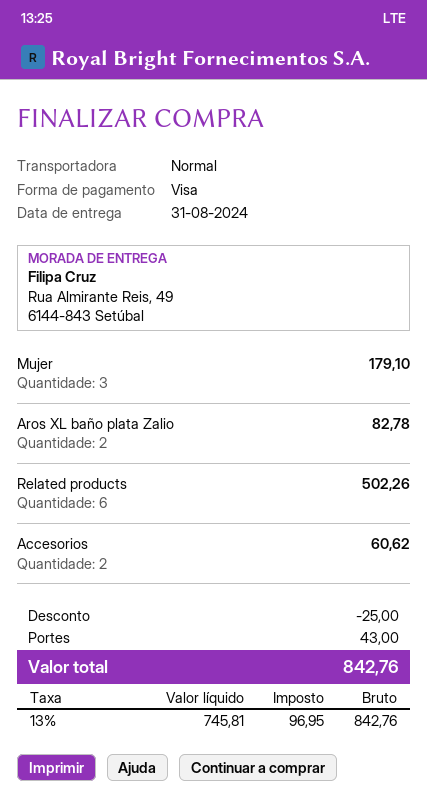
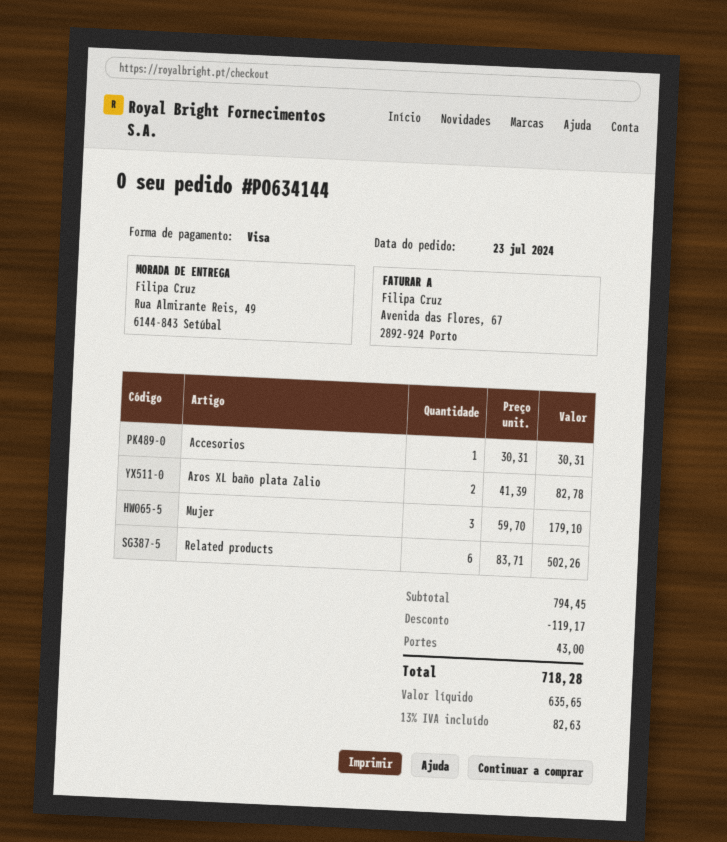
Accesorios: 2 for 60.62 -> 1 for 30.31
discount: 25.00 -> 119.17
net: 745.81 -> 635.65
tax: 13% = 96.95 -> 13% = 82.63
total: 842.76 -> 718.28

